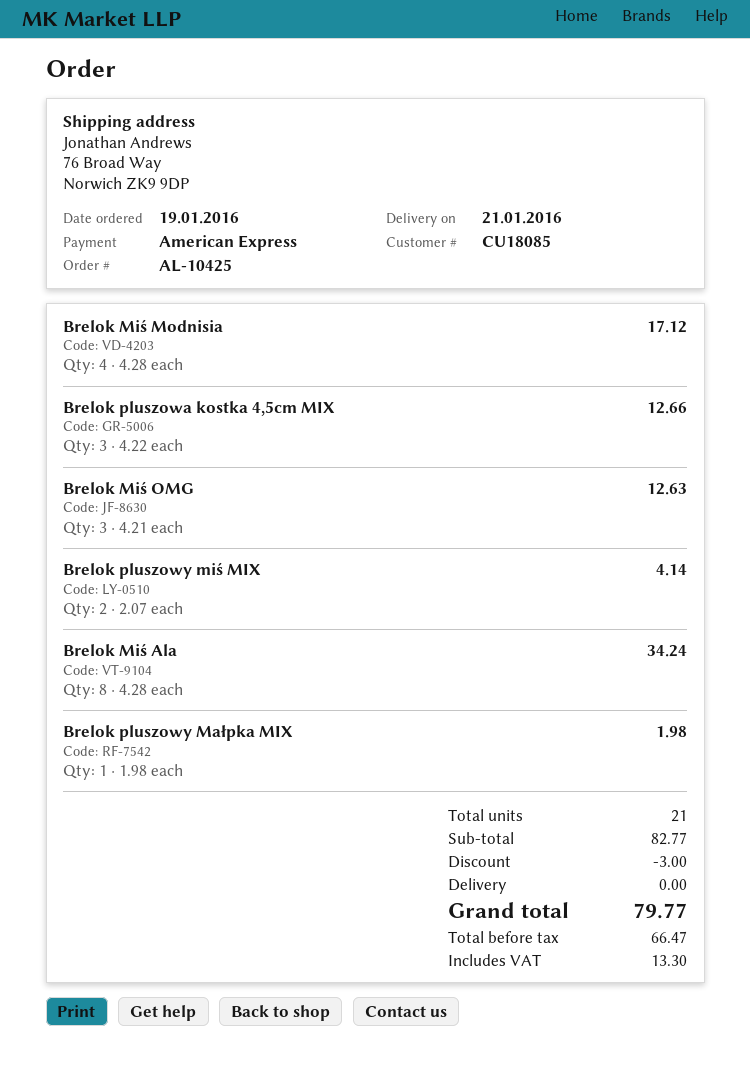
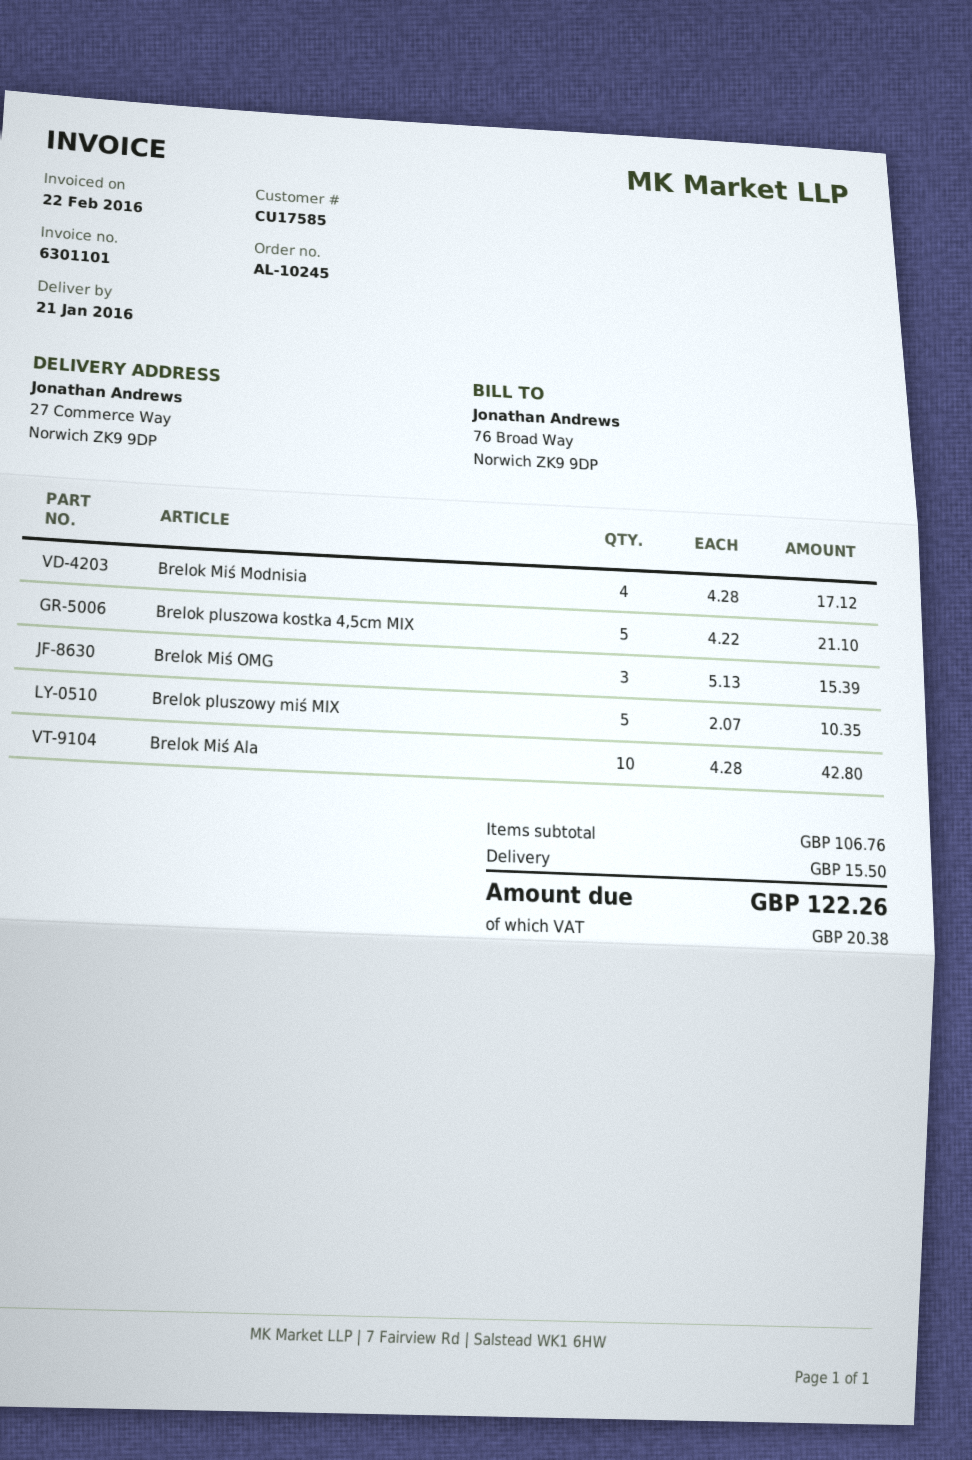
order number: AL-10425 -> AL-10245
customer number: CU18085 -> CU17585
ship to: 76 Broad Way, Norwich ZK9 9DP -> 27 Commerce Way, Norwich ZK9 9DP
Brelok pluszowa kostka 4,5cm MIX: 3 x 4.22 = 12.66 -> 5 x 4.22 = 21.10
Brelok Miś OMG: 3 x 4.21 = 12.63 -> 3 x 5.13 = 15.39
Brelok pluszowy miś MIX: 2 x 2.07 = 4.14 -> 5 x 2.07 = 10.35
Brelok Miś Ala: 8 x 4.28 = 34.24 -> 10 x 4.28 = 42.80
Brelok pluszowy Małpka MIX: 1 x 1.98 = 1.98 -> none
subtotal: 82.77 -> 106.76
discount: 3.00 -> none
shipping: 0.00 -> 15.50
tax: 13.30 -> 20.38
total: 79.77 -> 122.26

